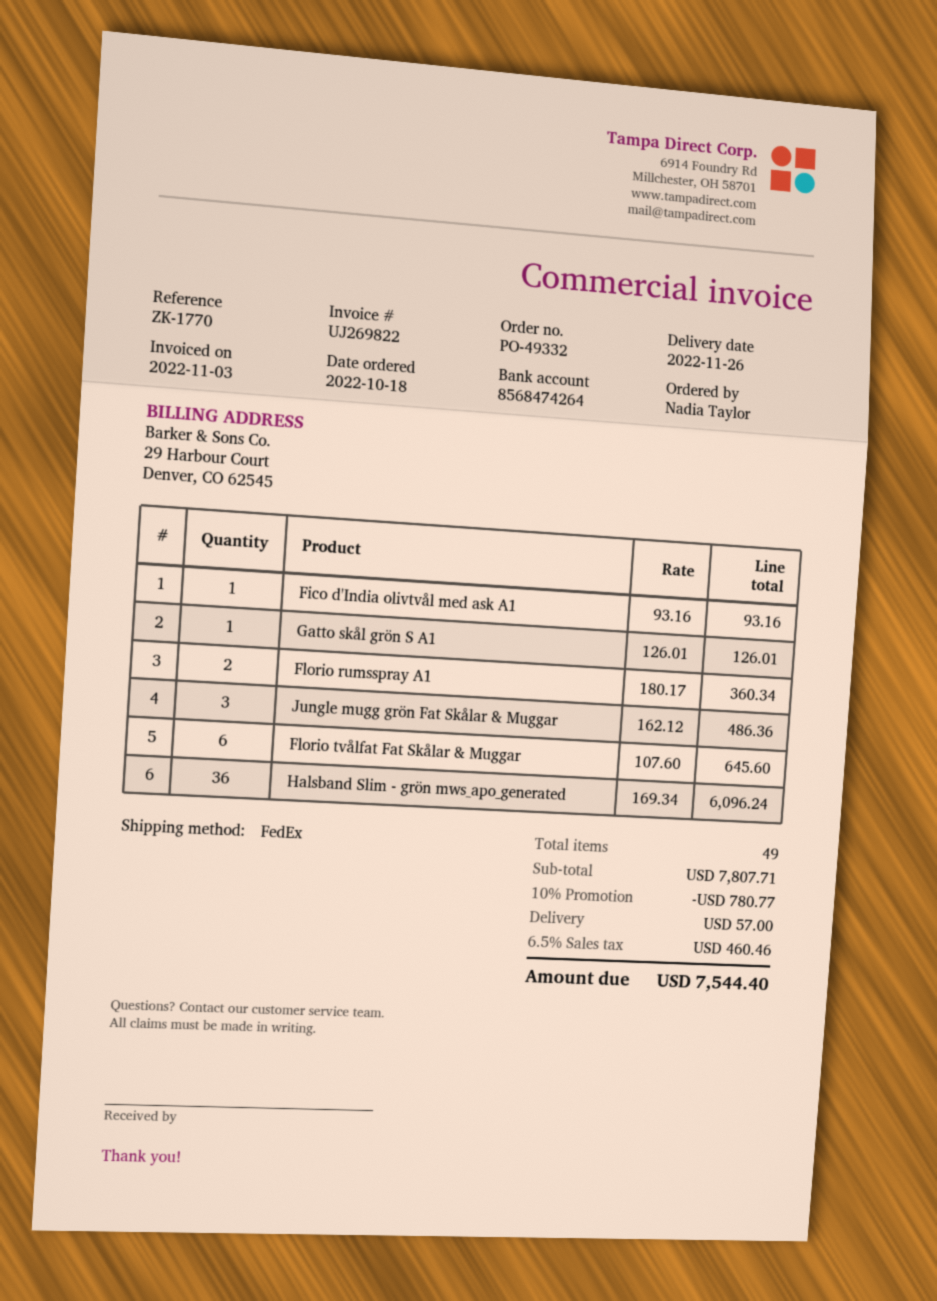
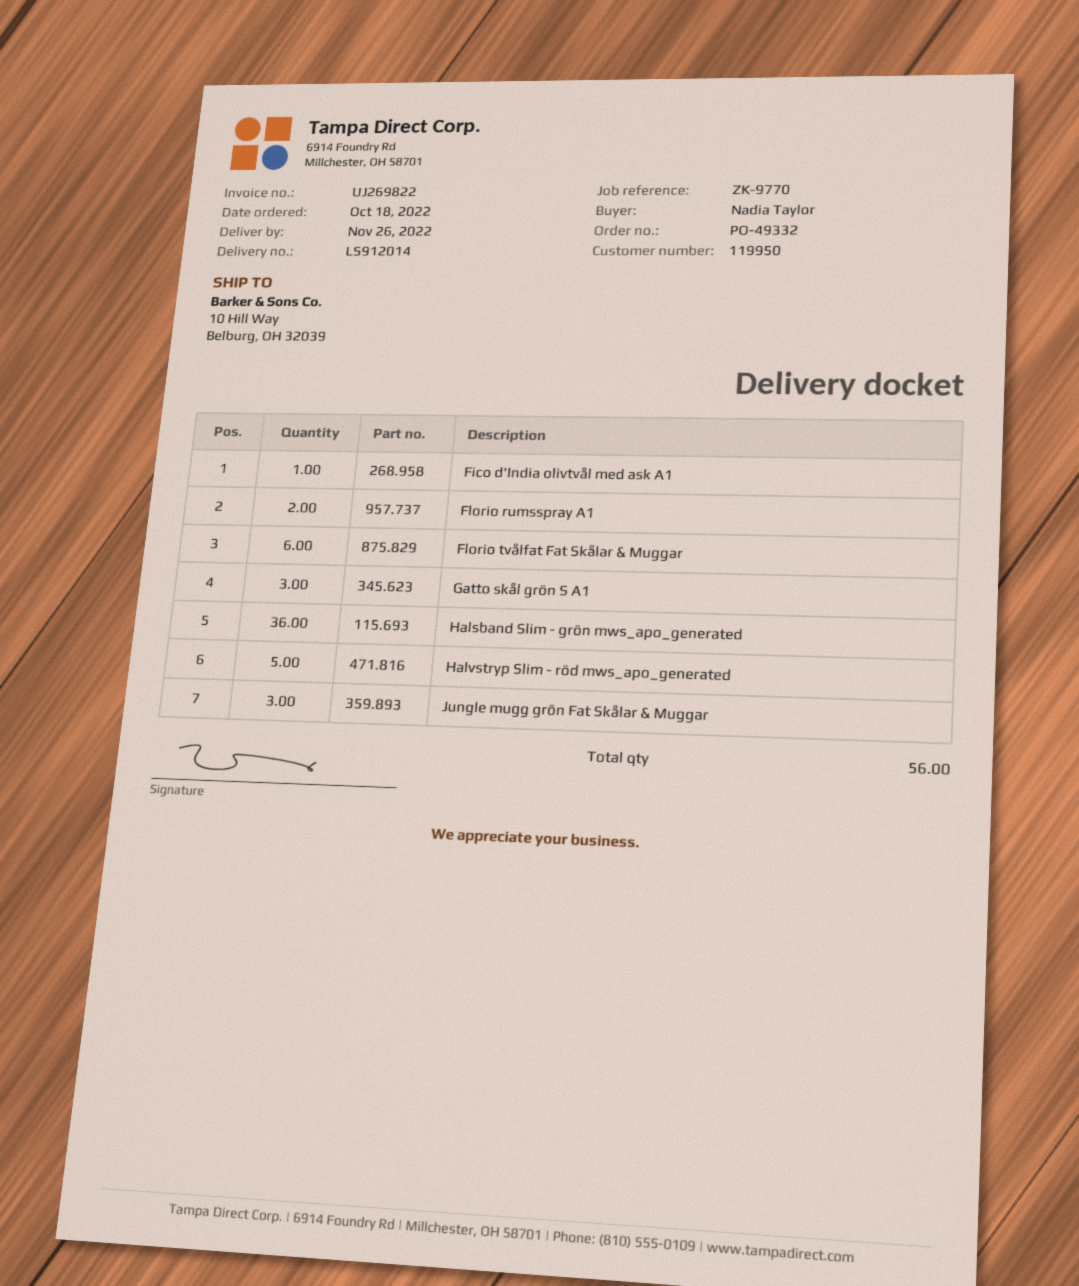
reference: ZK-1770 -> ZK-9770
Gatto skål grön S A1: 1 -> 3
Halvstryp Slim - röd mws_apo_generated: none -> 5
total quantity: 49 -> 56

